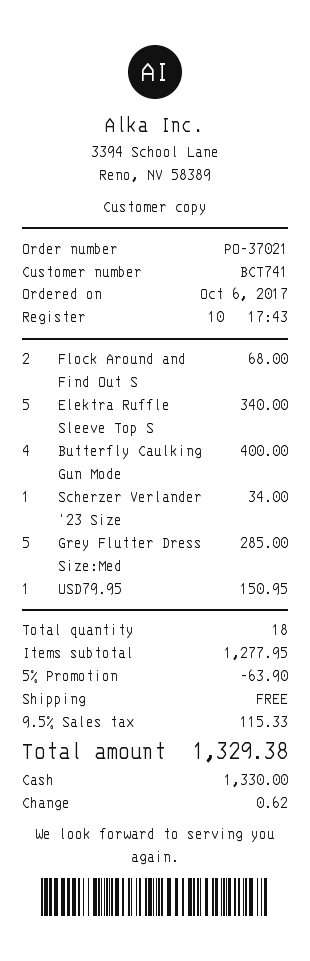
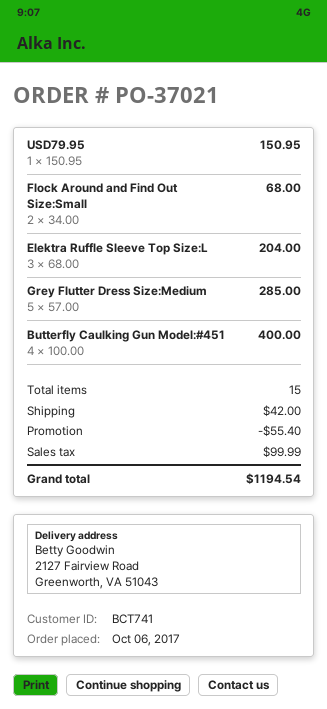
Elektra Ruffle Sleeve Top S: 5 for 340.00 -> 3 for 204.00
Scherzer Verlander '23 Size: 1 for 34.00 -> none
total quantity: 18 -> 15
discount: 63.90 -> 55.40
shipping: 0.00 -> 42.00
tax: 115.33 -> 99.99
total: 1329.38 -> 1194.54

